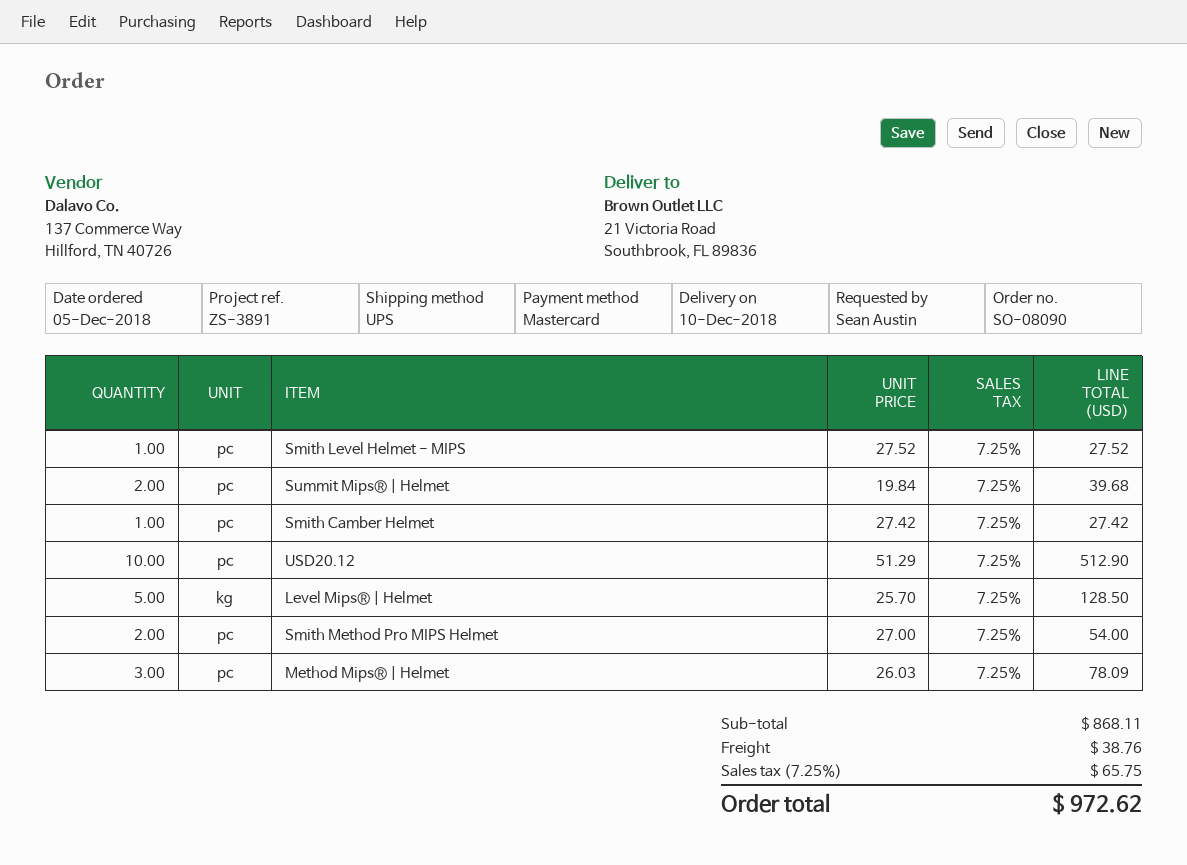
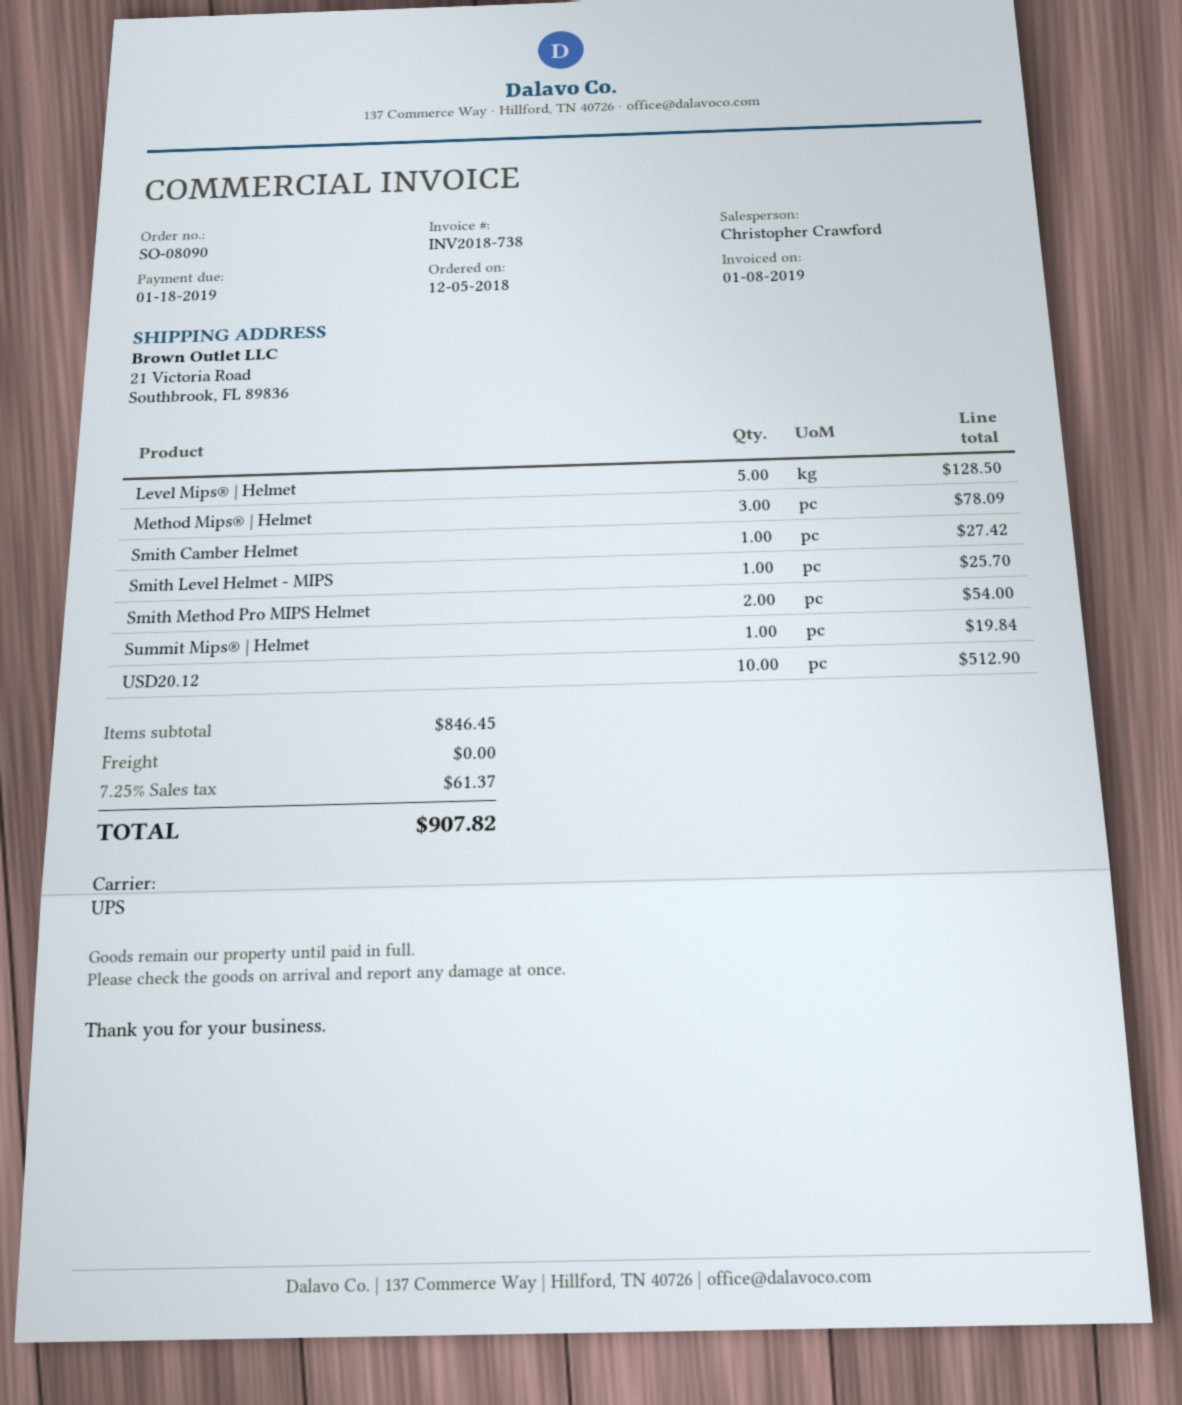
Smith Level Helmet - MIPS: 1 for 27.52 -> 1 for 25.70
Summit Mips® | Helmet: 2 for 39.68 -> 1 for 19.84
subtotal: 868.11 -> 846.45
shipping: 38.76 -> 0.00
tax: 7.25% = 65.75 -> 7.25% = 61.37
total: 972.62 -> 907.82

